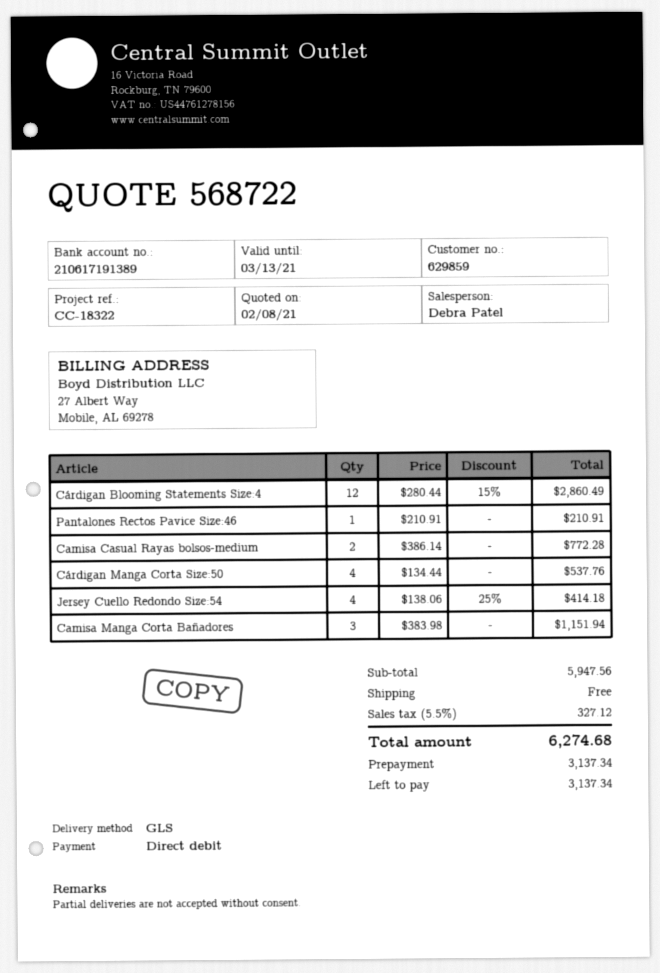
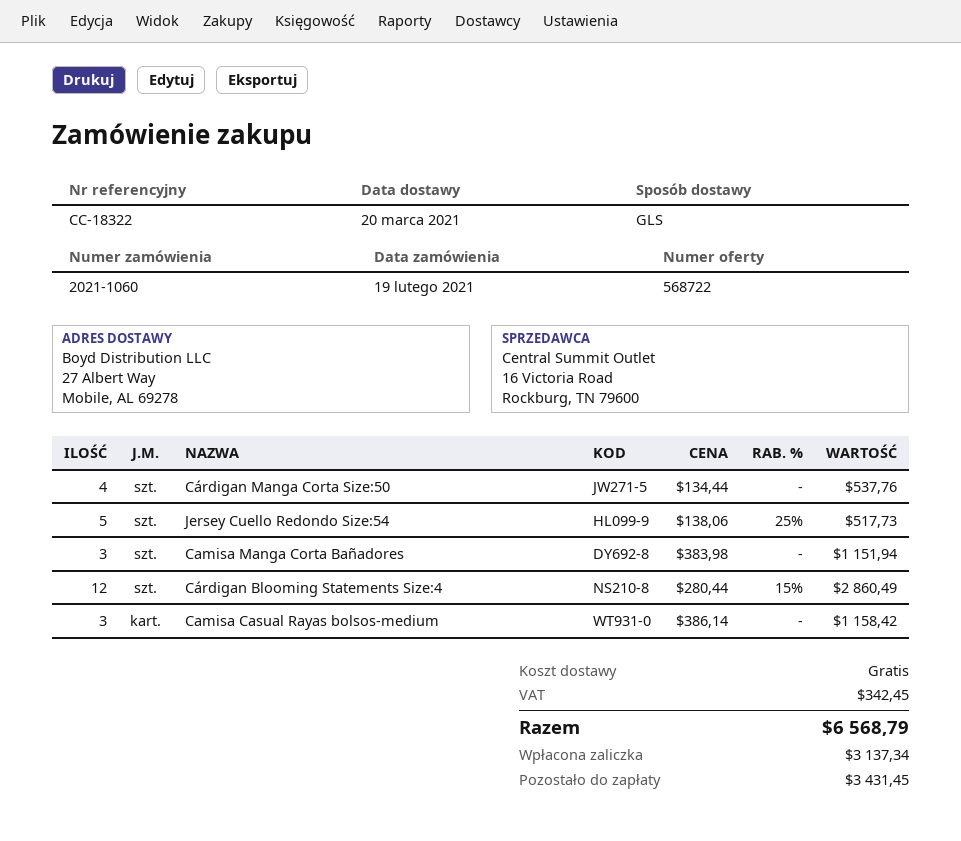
Pantalones Rectos Pavice Size:46: 1 x 210.91 = 210.91 -> none
Camisa Casual Rayas bolsos-medium: 2 x 386.14 = 772.28 -> 3 x 386.14 = 1158.42
Jersey Cuello Redondo Size:54: 4 x 138.06 - 25% = 414.18 -> 5 x 138.06 - 25% = 517.73
tax: 327.12 -> 342.45
total: 6274.68 -> 6568.79
balance: 3137.34 -> 3431.45

